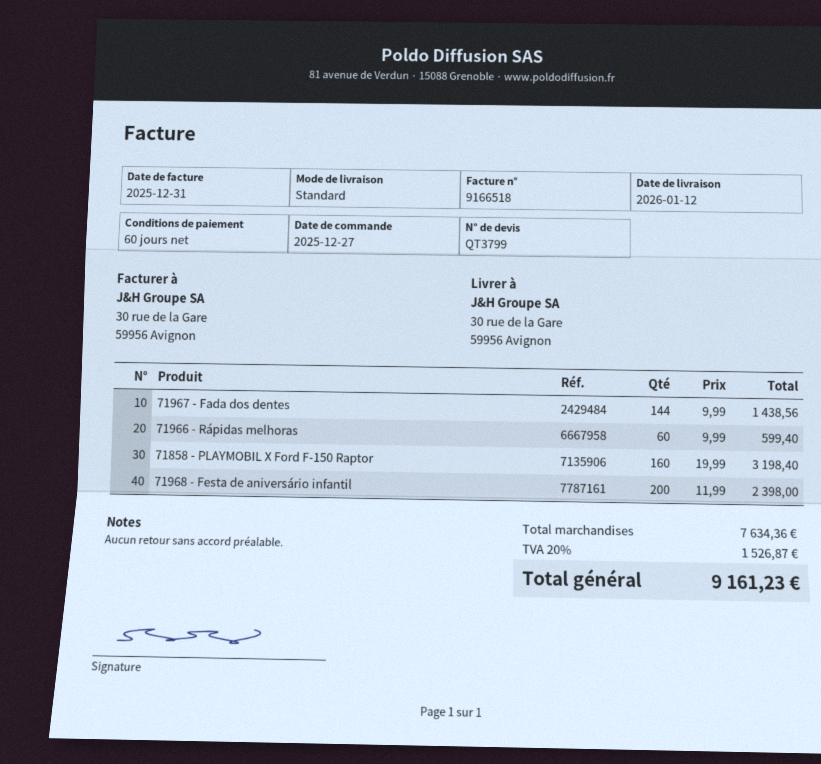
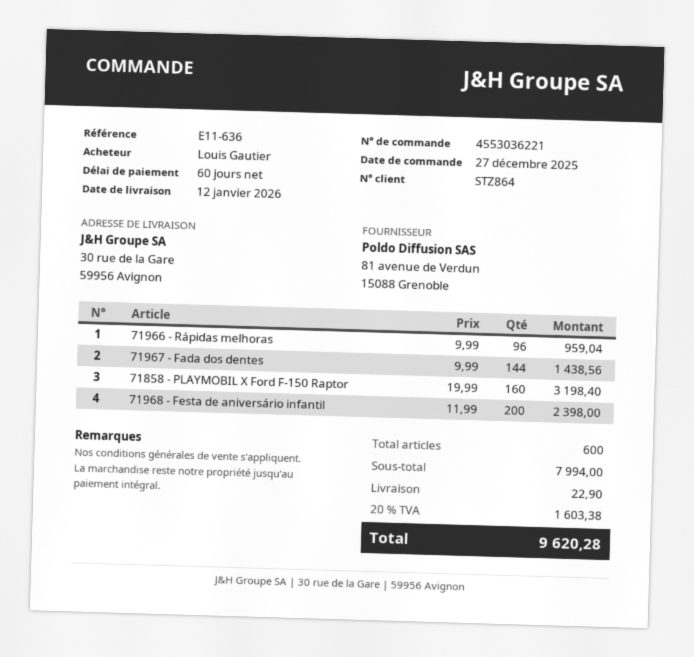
71966 - Rápidas melhoras: 60 x 9.99 = 599.40 -> 96 x 9.99 = 959.04
subtotal: 7634.36 -> 7994.00
shipping: none -> 22.90
tax: 20% = 1526.87 -> 20% = 1603.38
total: 9161.23 -> 9620.28

